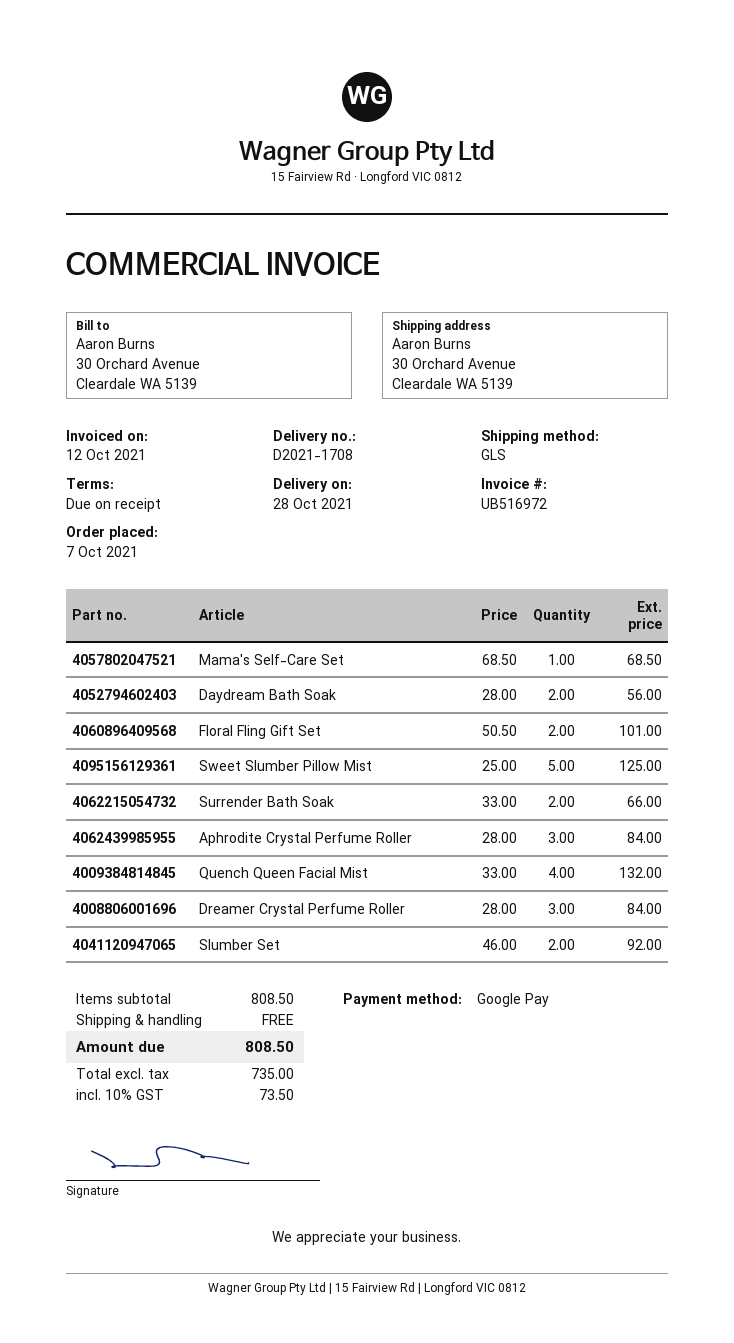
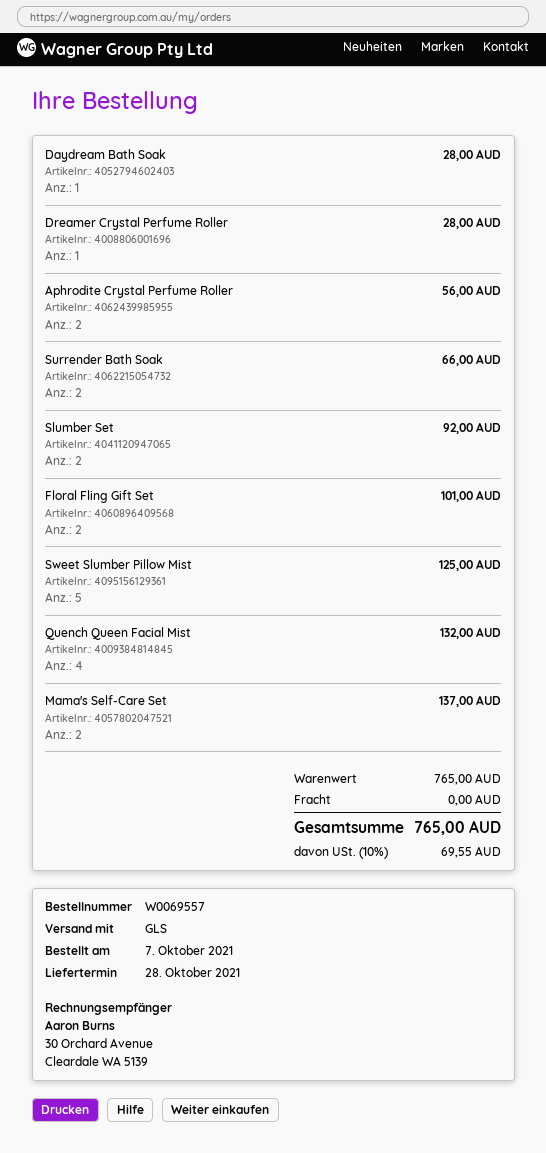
Mama's Self-Care Set: 1 for 68.50 -> 2 for 137.00
Daydream Bath Soak: 2 for 56.00 -> 1 for 28.00
Aphrodite Crystal Perfume Roller: 3 for 84.00 -> 2 for 56.00
Dreamer Crystal Perfume Roller: 3 for 84.00 -> 1 for 28.00
subtotal: 808.50 -> 765.00
tax: 10% = 73.50 -> 10% = 69.55
total: 808.50 -> 765.00

